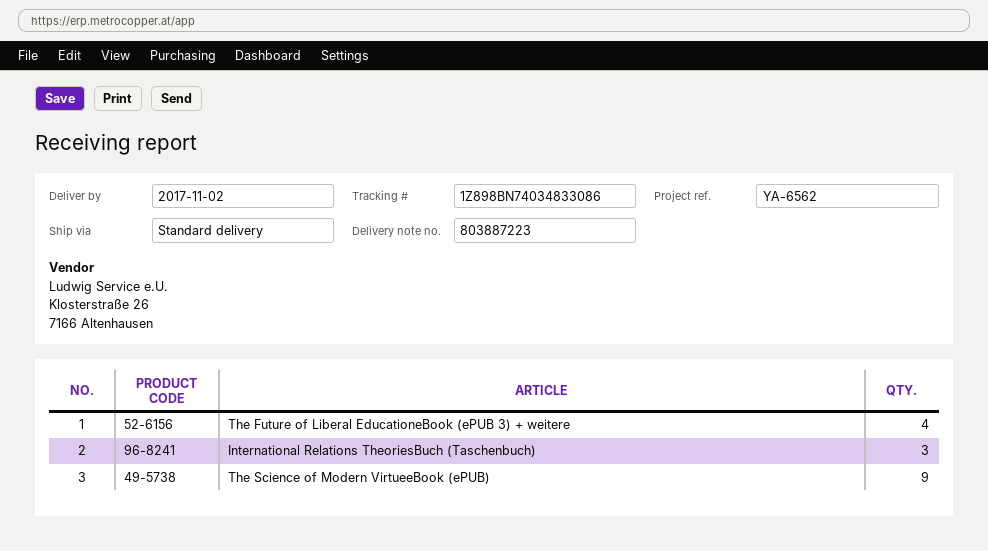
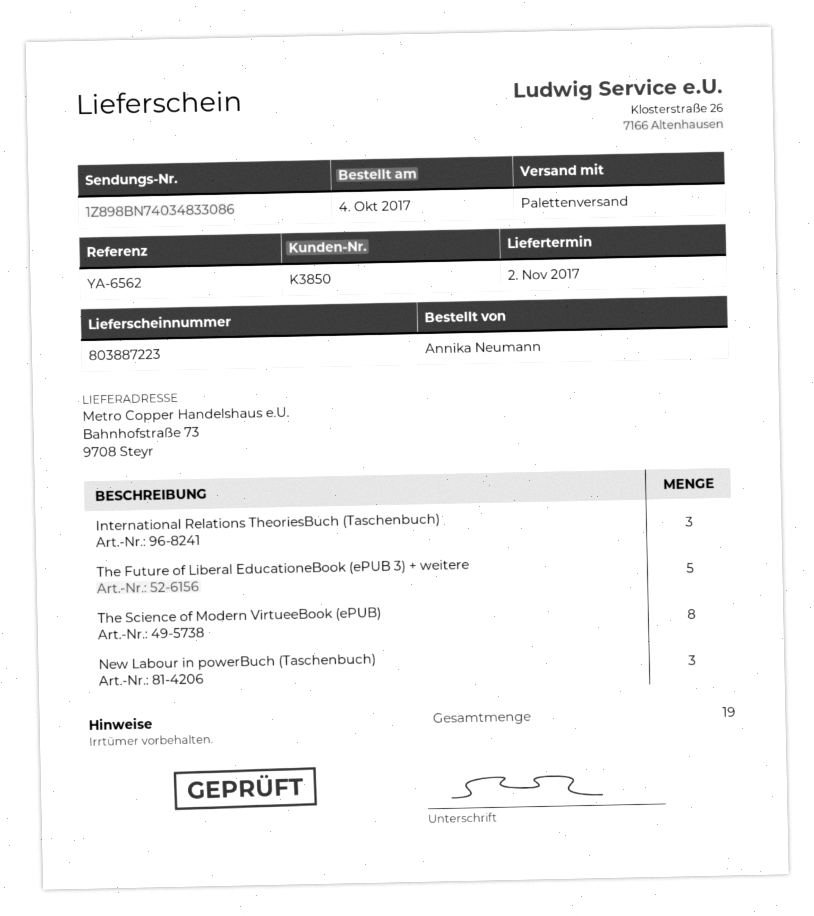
shipping method: standard -> pallet freight
The Future of Liberal EducationeBook (ePUB 3) + weitere: 4 -> 5
The Science of Modern VirtueeBook (ePUB): 9 -> 8
New Labour in powerBuch (Taschenbuch): none -> 3

